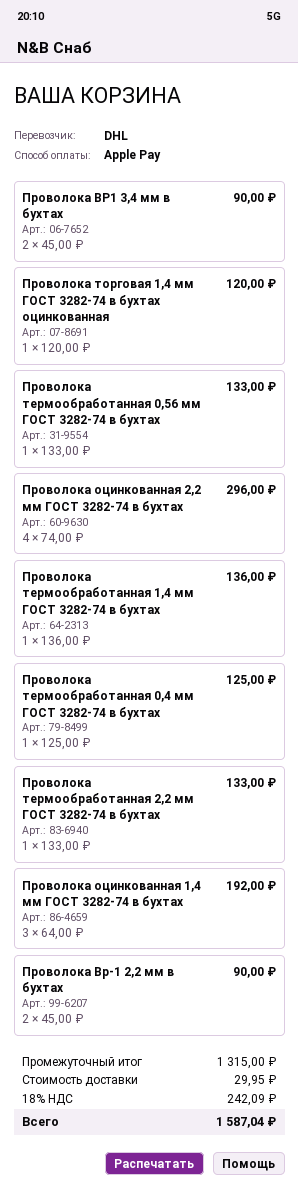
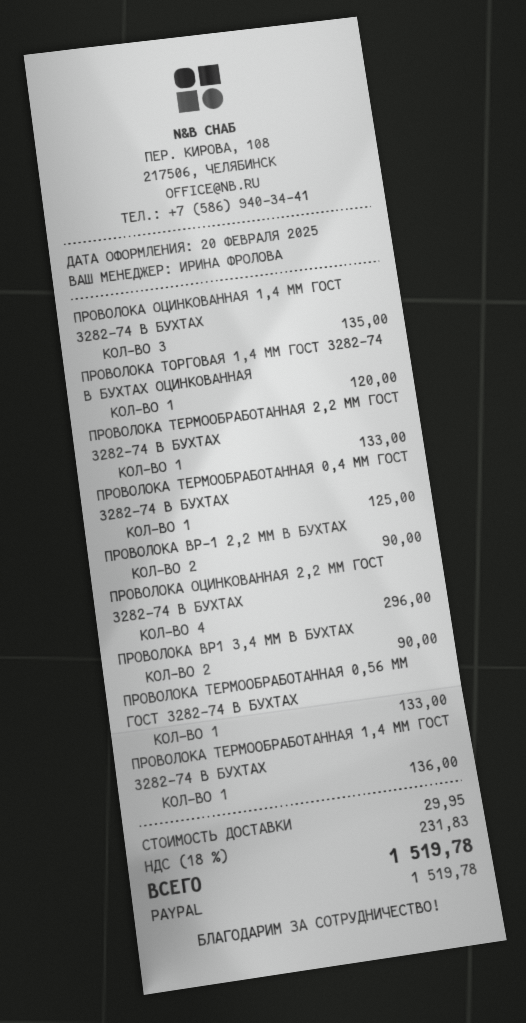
payment method: Apple Pay -> PayPal
Проволока оцинкованная 1,4 мм ГОСТ 3282-74 в бухтах: 3 for 192.00 -> 3 for 135.00
tax: 18% = 242.09 -> 18% = 231.83
total: 1587.04 -> 1519.78

